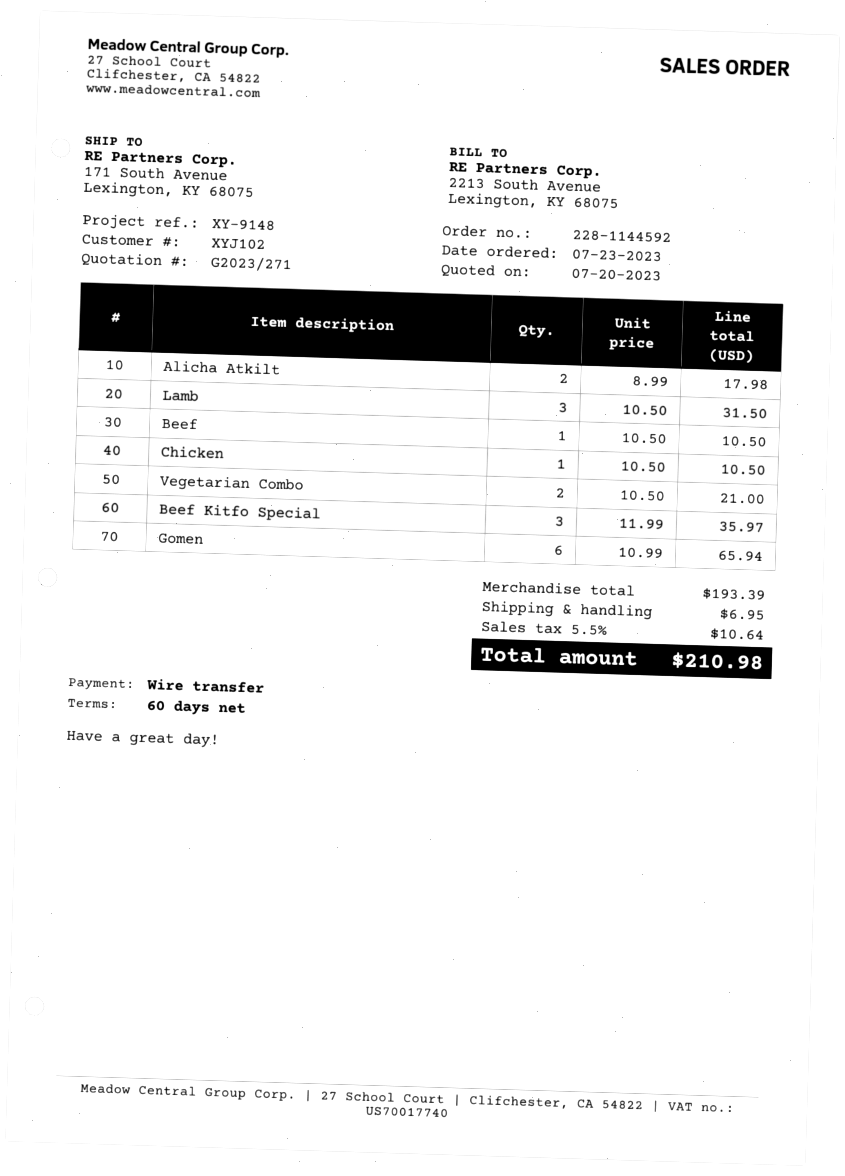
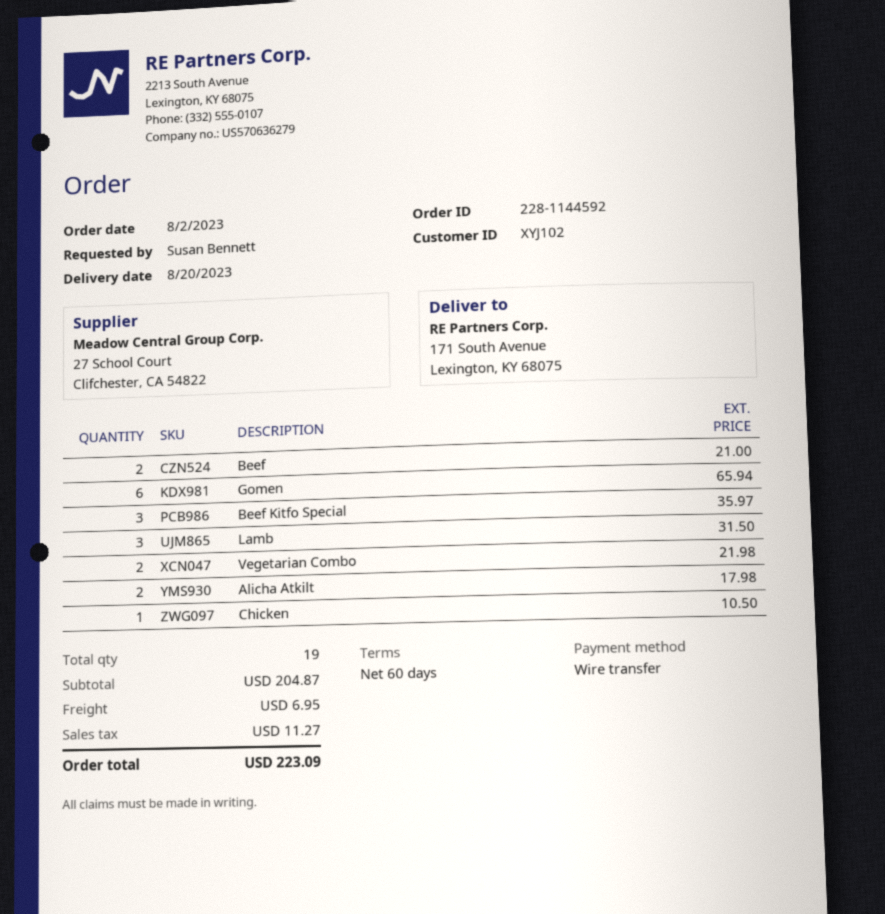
order date: 2023-07-23 -> 2023-08-02
Beef: 1 for 10.50 -> 2 for 21.00
Vegetarian Combo: 2 for 21.00 -> 2 for 21.98
subtotal: 193.39 -> 204.87
tax: 10.64 -> 11.27
total: 210.98 -> 223.09

